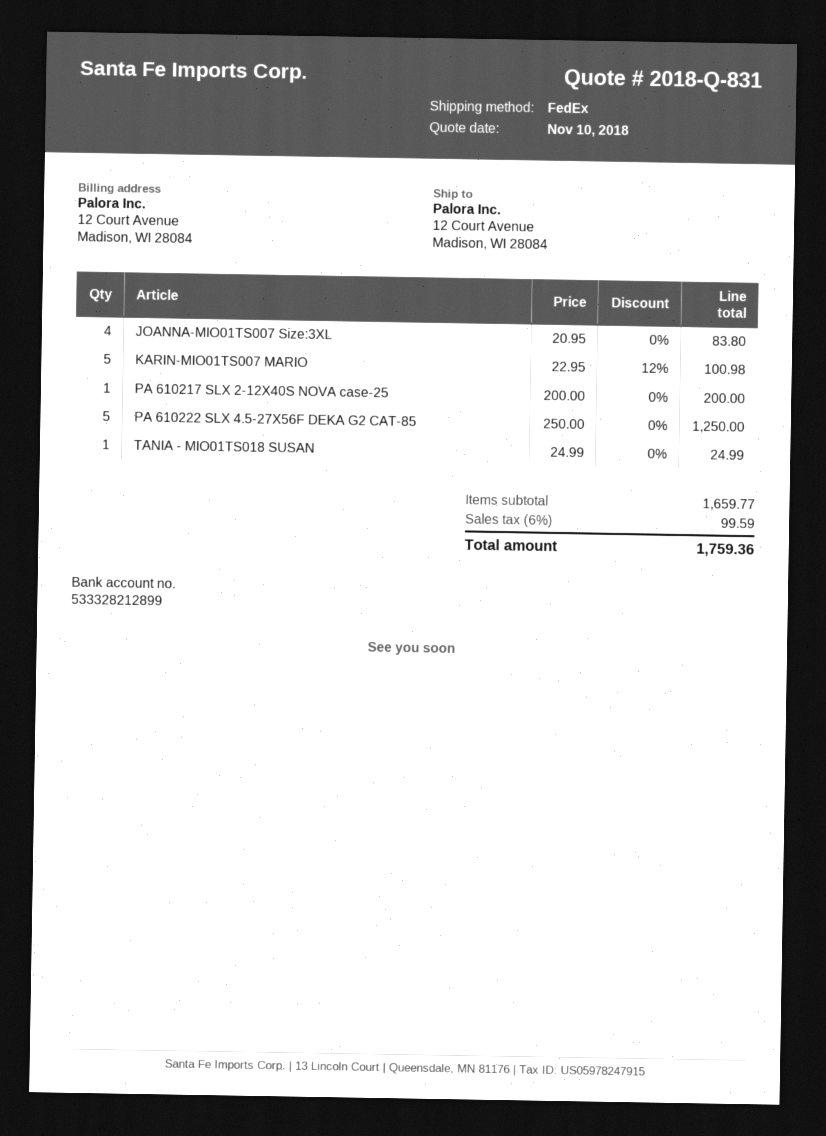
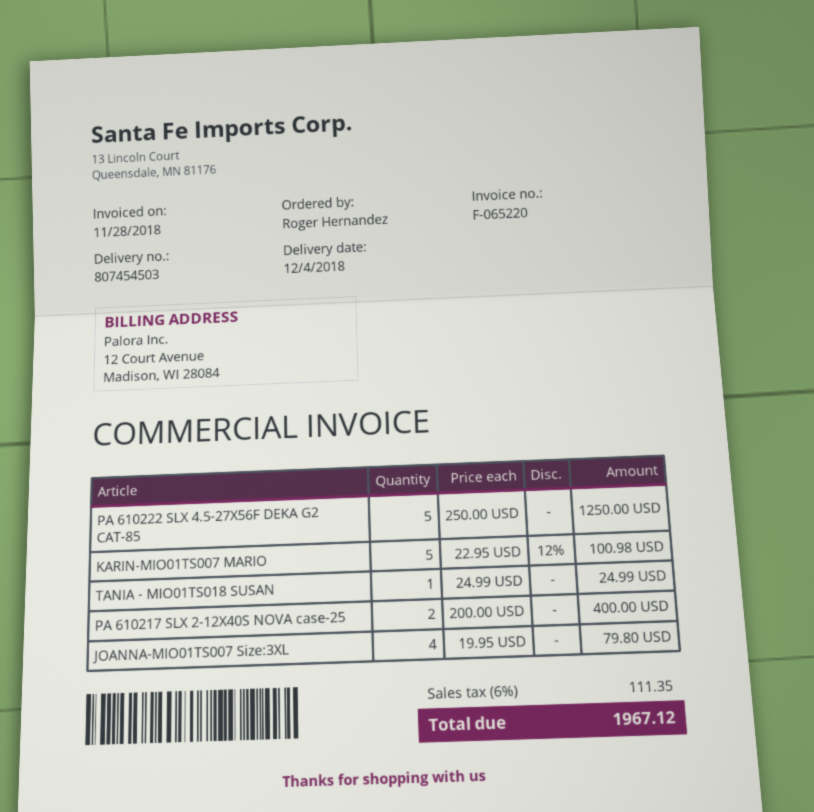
JOANNA-MIO01TS007 Size:3XL: 4 x 20.95 = 83.80 -> 4 x 19.95 = 79.80
PA 610217 SLX 2-12X40S NOVA case-25: 1 x 200.00 = 200.00 -> 2 x 200.00 = 400.00
tax: 6% = 99.59 -> 6% = 111.35
total: 1759.36 -> 1967.12

